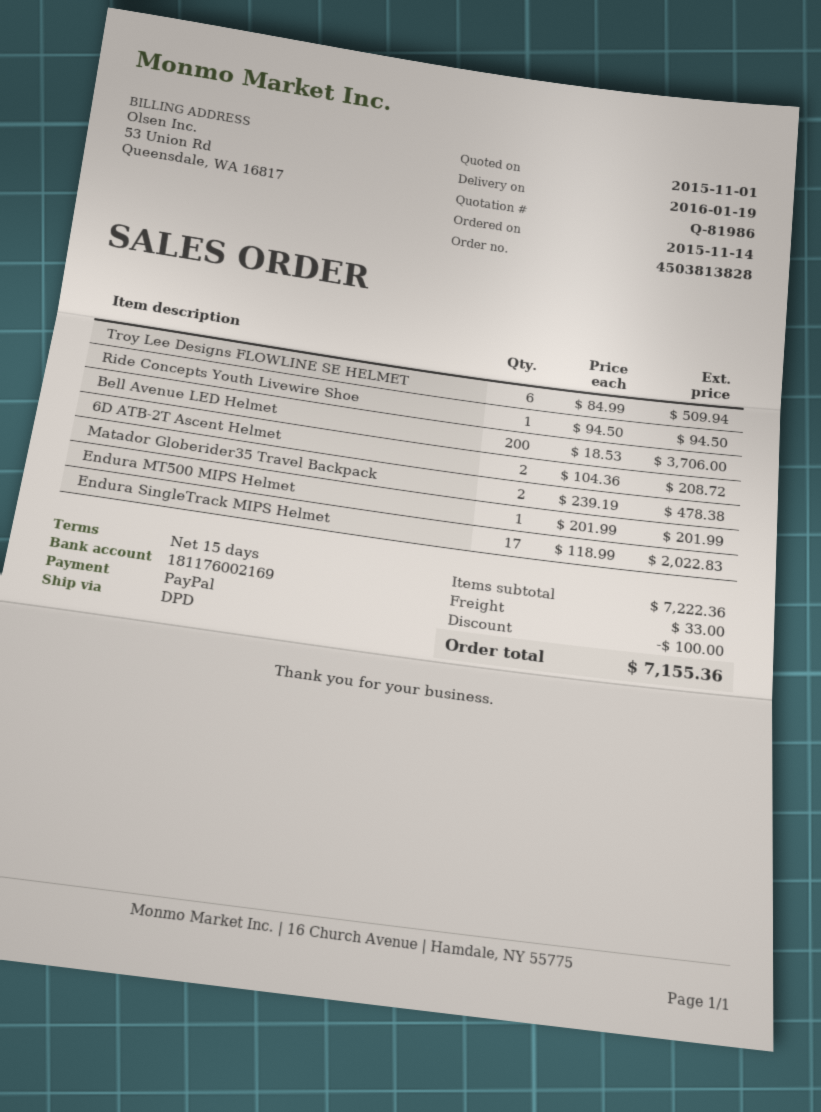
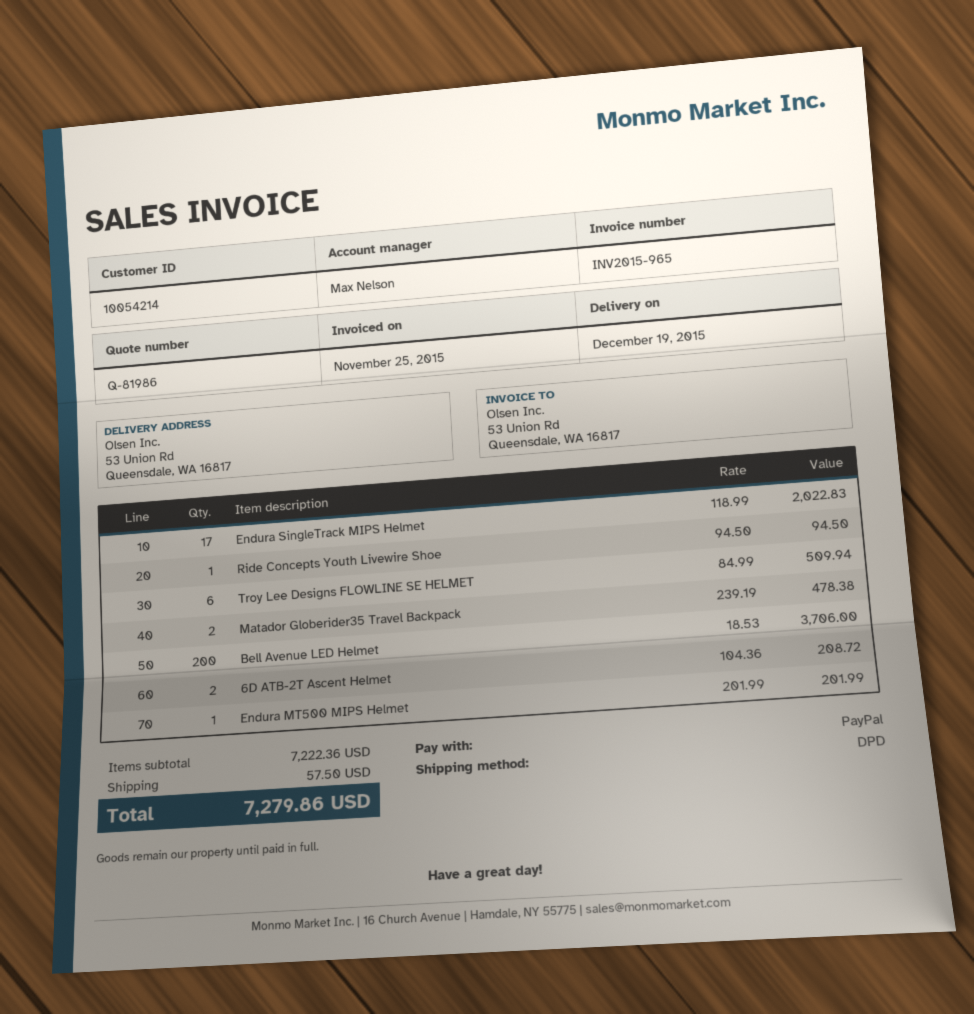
delivery date: 2016-01-19 -> 2015-12-19
discount: 100.00 -> none
shipping: 33.00 -> 57.50
total: 7155.36 -> 7279.86

